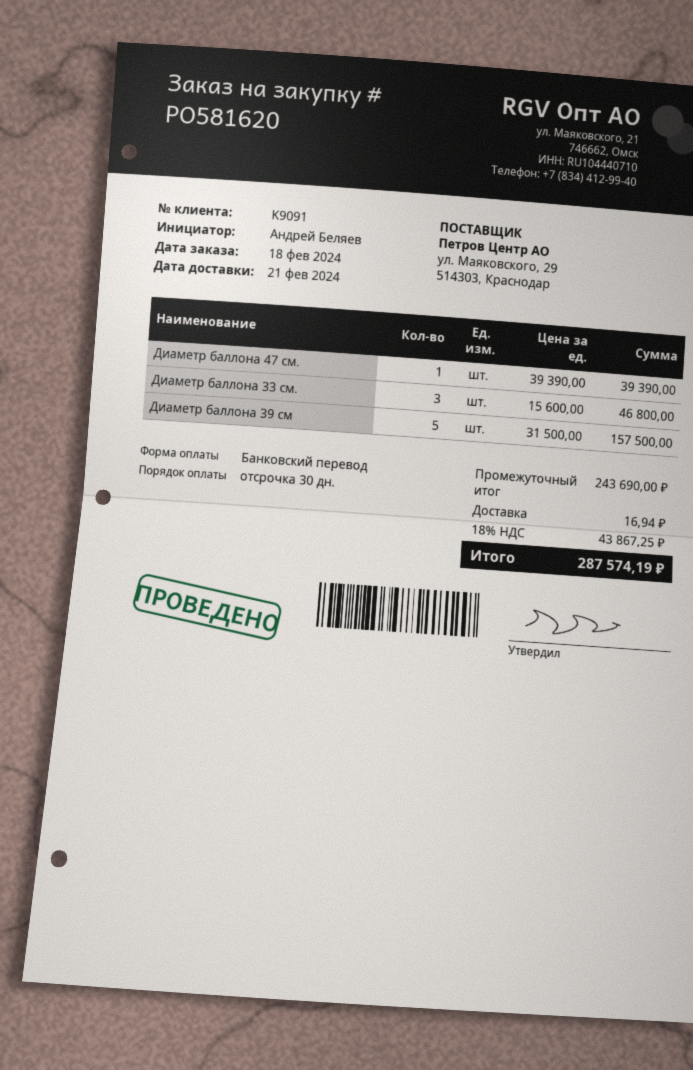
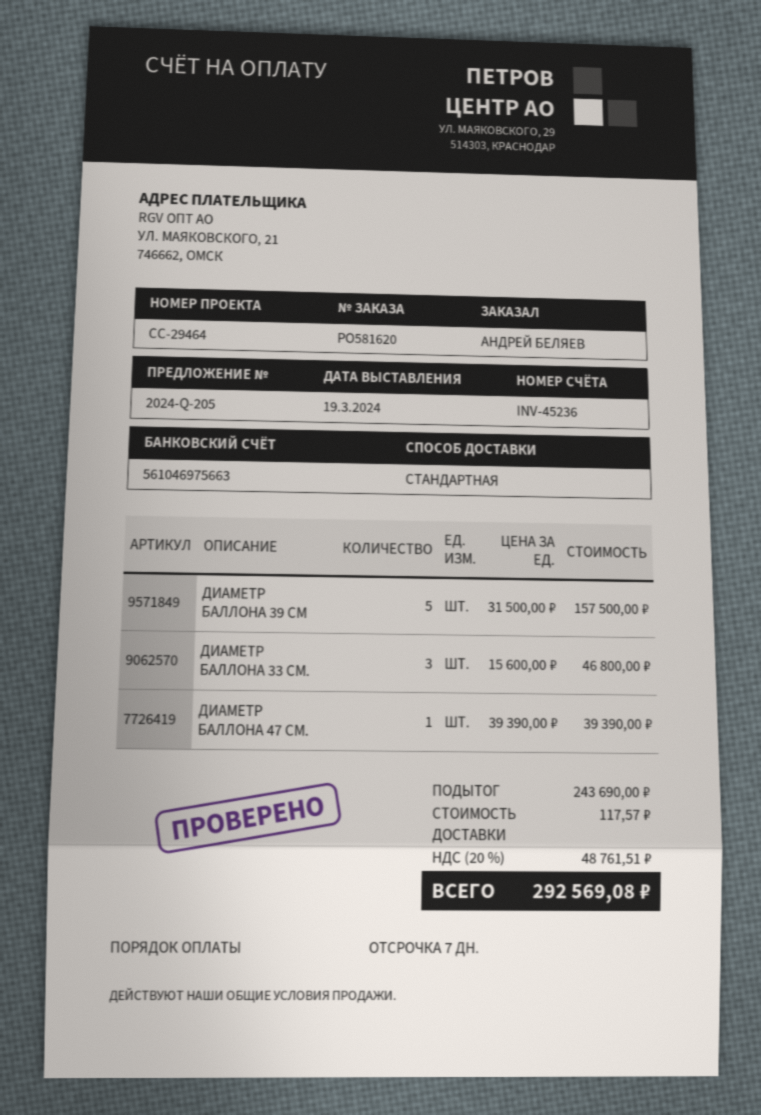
payment terms: 30 days -> 7 days
shipping: 16.94 -> 117.57
tax: 18% = 43867.25 -> 20% = 48761.51
total: 287574.19 -> 292569.08

